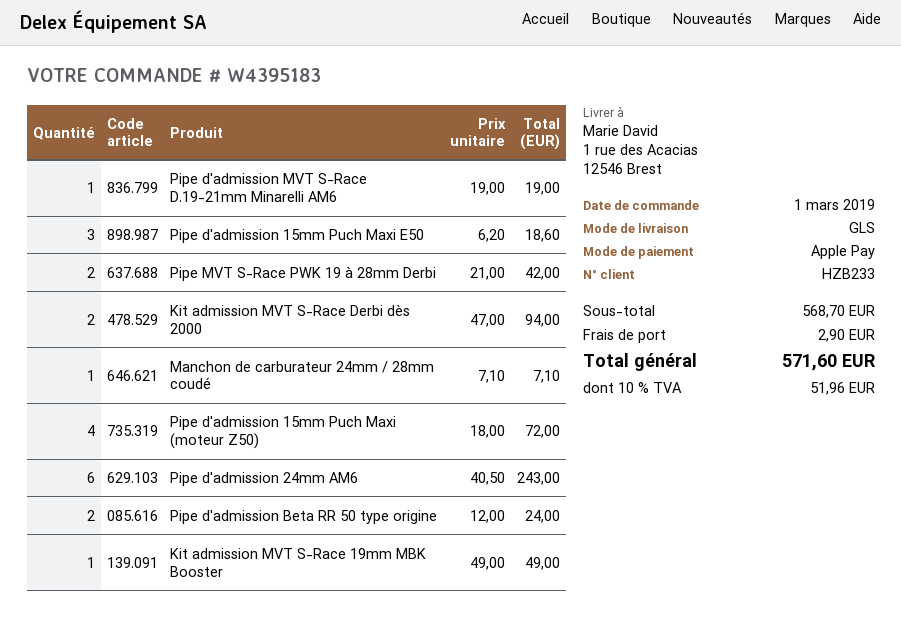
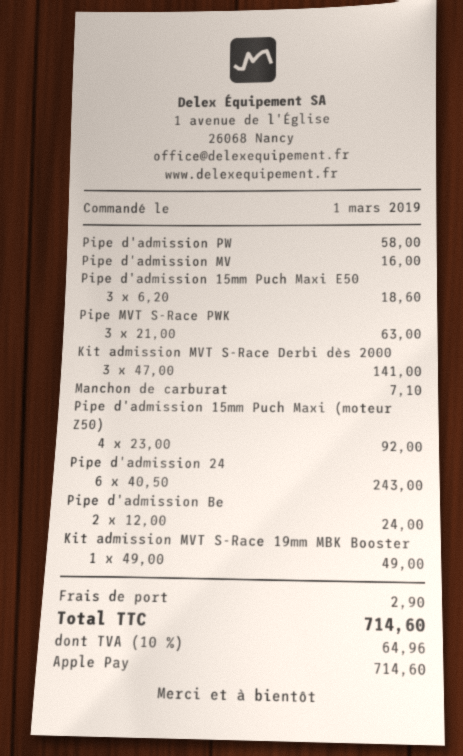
Pipe d'admission MVT S-Race D.19-21mm Minarelli AM6: 1 x 19.00 = 19.00 -> 1 x 16.00 = 16.00
Pipe MVT S-Race PWK 19 à 28mm Derbi: 2 x 21.00 = 42.00 -> 3 x 21.00 = 63.00
Kit admission MVT S-Race Derbi dès 2000: 2 x 47.00 = 94.00 -> 3 x 47.00 = 141.00
Pipe d'admission 15mm Puch Maxi (moteur Z50): 4 x 18.00 = 72.00 -> 4 x 23.00 = 92.00
Pipe d'admission PW: none -> 1 x 58.00 = 58.00
tax: 10% = 51.96 -> 10% = 64.96
total: 571.60 -> 714.60

